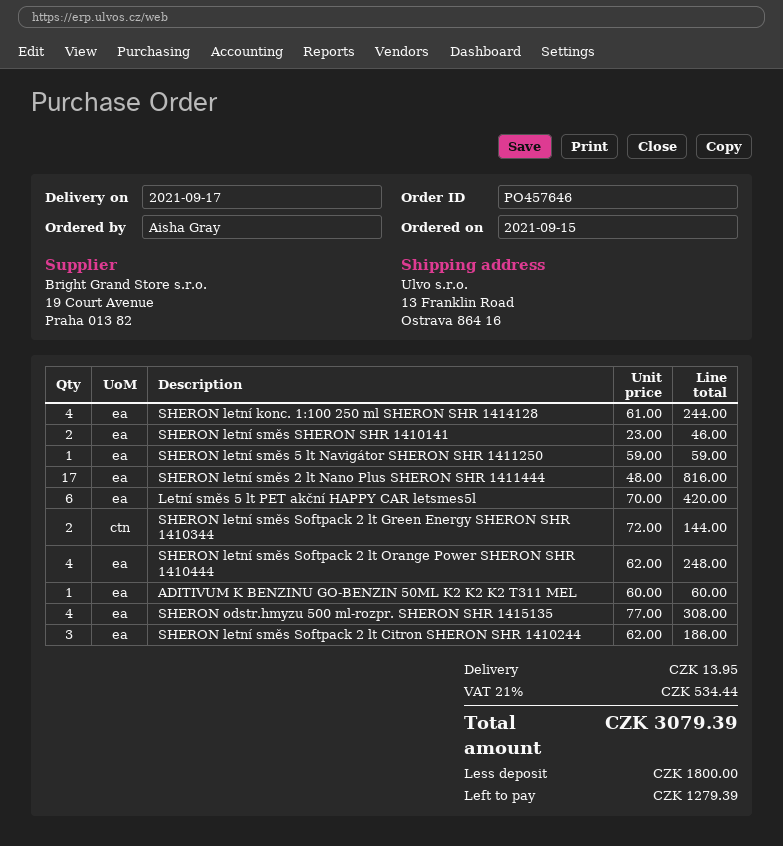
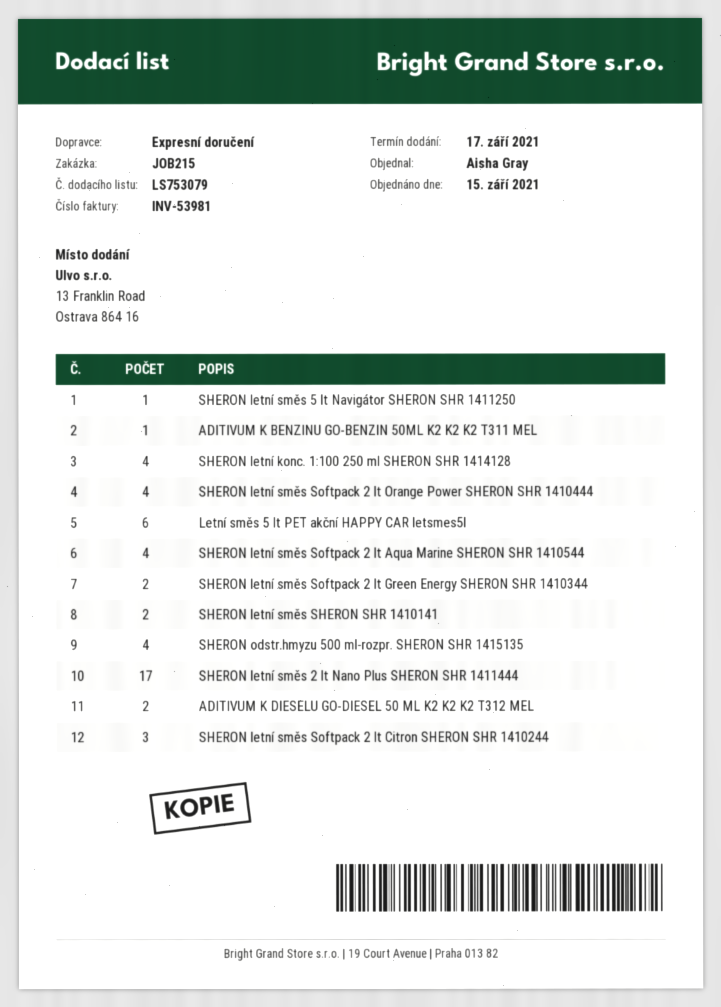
SHERON letní směs Softpack 2 lt Aqua Marine SHERON SHR 1410544: none -> 4
ADITIVUM K DIESELU GO-DIESEL 50 ML K2 K2 K2 T312 MEL: none -> 2

